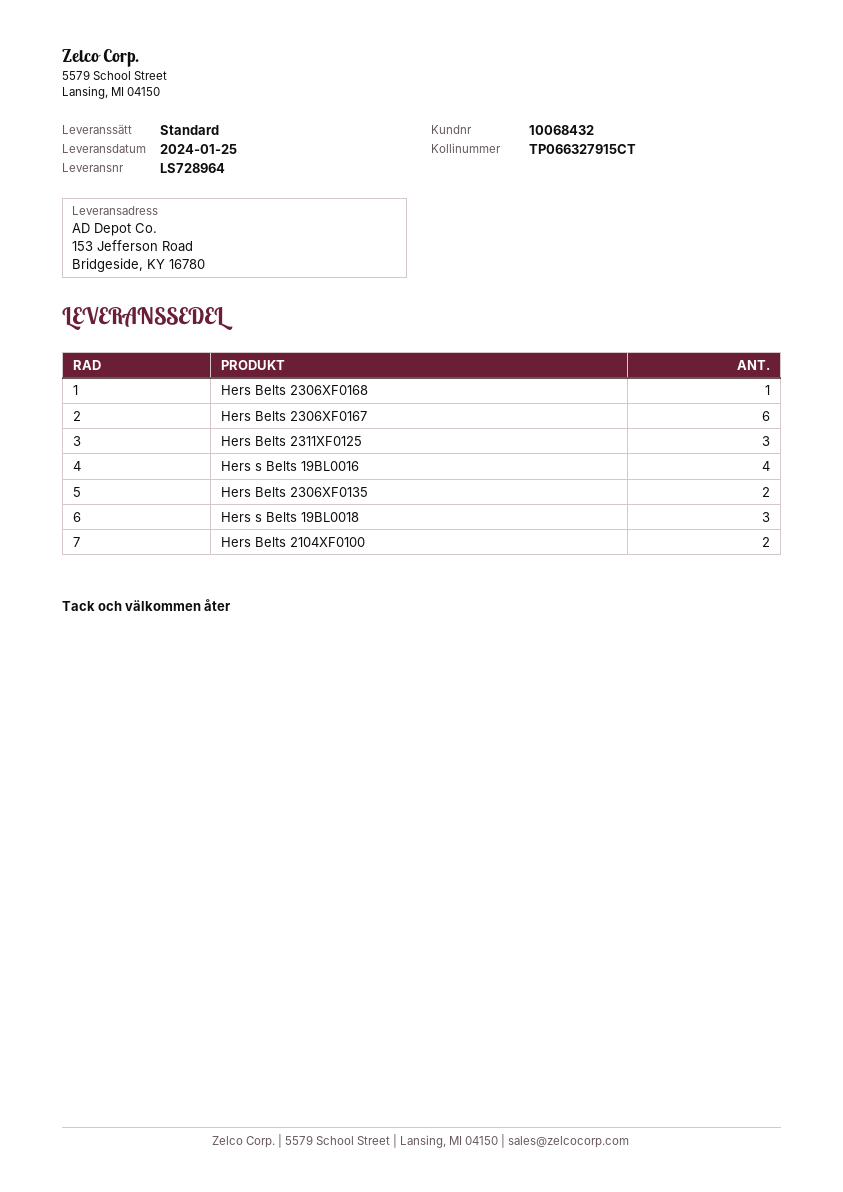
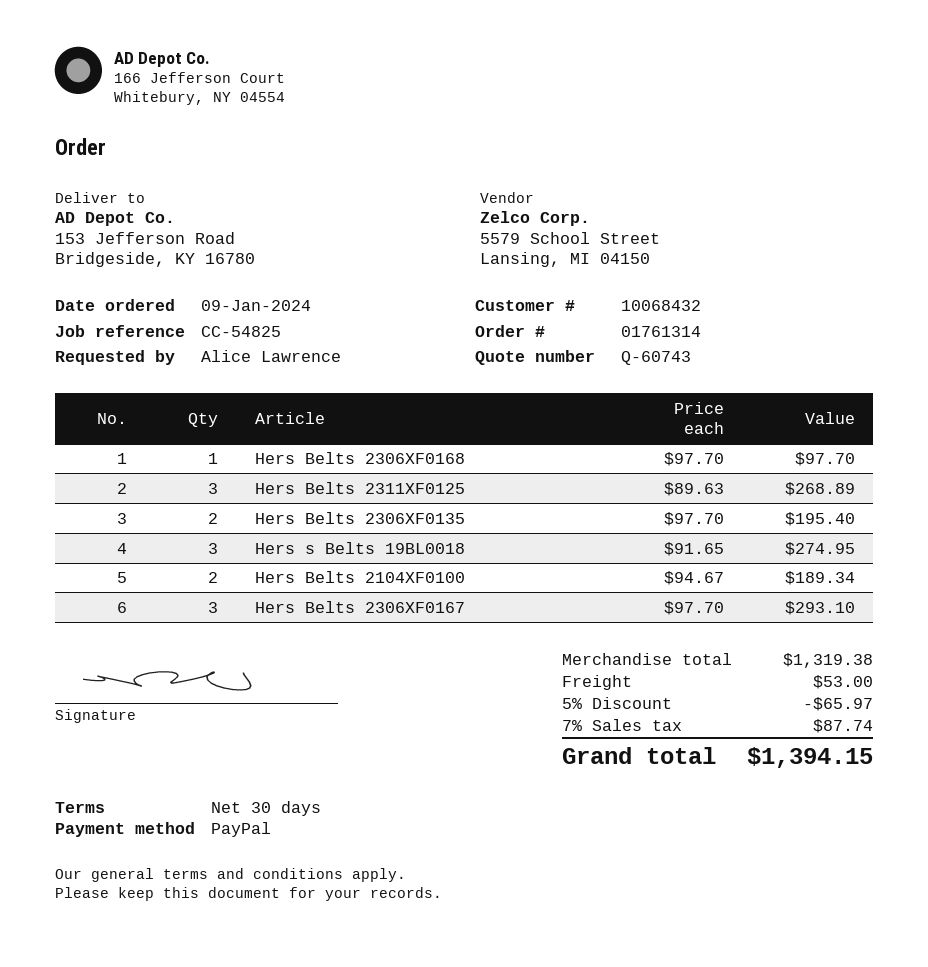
Hers Belts 2306XF0167: 6 -> 3
Hers s Belts 19BL0016: 4 -> none

